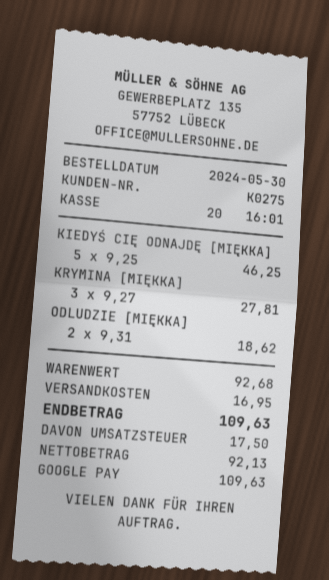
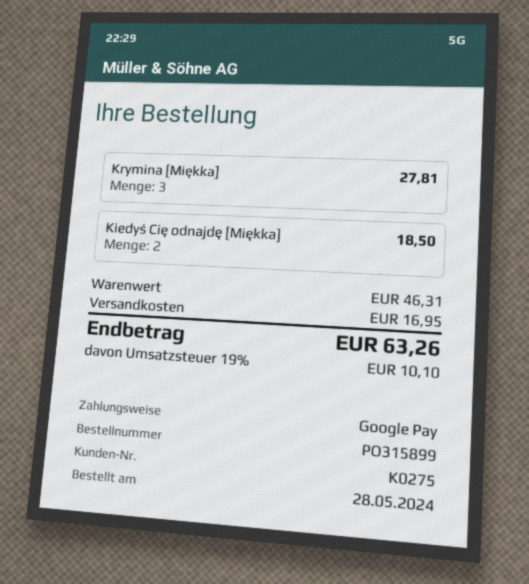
order date: 2024-05-30 -> 2024-05-28
KIEDYŚ CIĘ ODNAJDĘ [MIĘKKA]: 5 for 46.25 -> 2 for 18.50
ODLUDZIE [MIĘKKA]: 2 for 18.62 -> none
subtotal: 92.68 -> 46.31
tax: 17.50 -> 10.10
total: 109.63 -> 63.26

